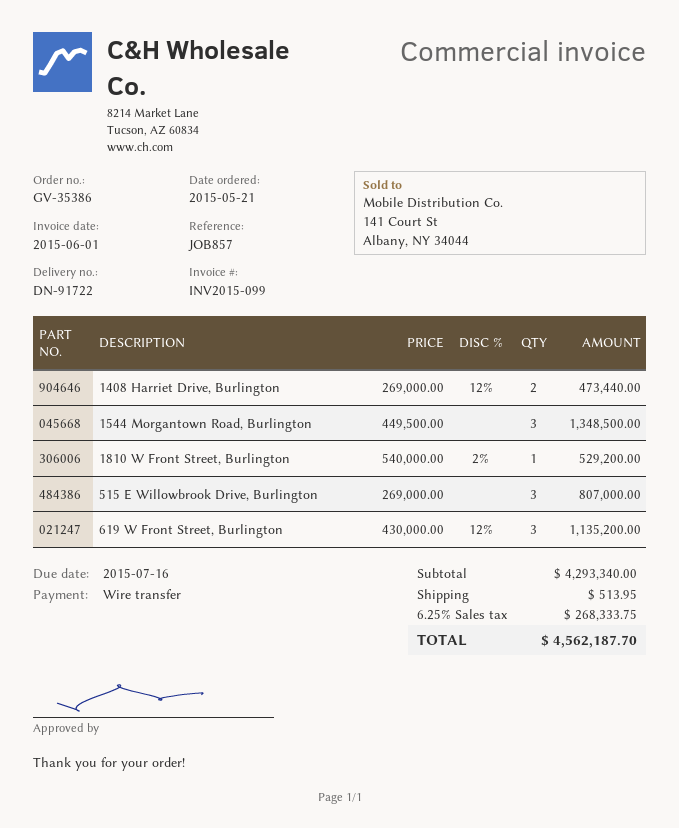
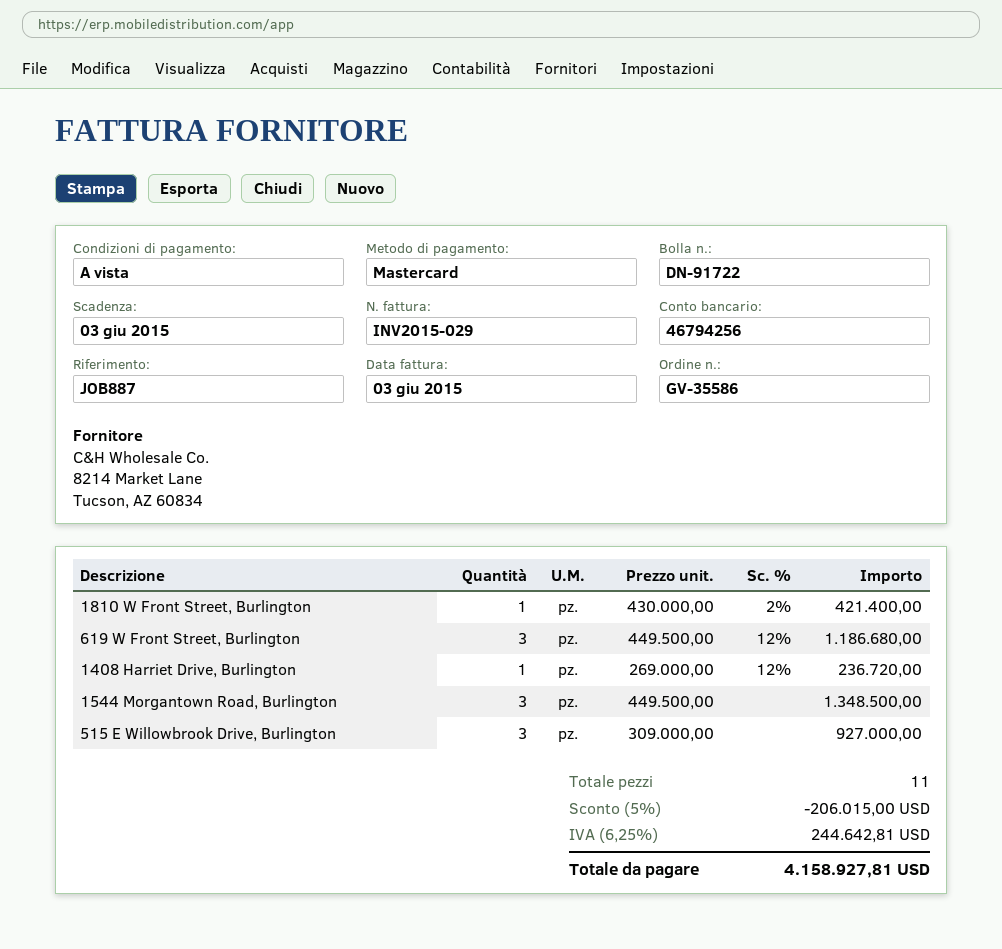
order number: GV-35386 -> GV-35586
invoice number: INV2015-099 -> INV2015-029
invoice date: 2015-06-01 -> 2015-06-03
due date: 2015-07-16 -> 2015-06-03
reference: JOB857 -> JOB887
payment method: bank transfer -> Mastercard
1408 Harriet Drive, Burlington: 2 x 269000.00 - 12% = 473440.00 -> 1 x 269000.00 - 12% = 236720.00
1810 W Front Street, Burlington: 1 x 540000.00 - 2% = 529200.00 -> 1 x 430000.00 - 2% = 421400.00
515 E Willowbrook Drive, Burlington: 3 x 269000.00 = 807000.00 -> 3 x 309000.00 = 927000.00
619 W Front Street, Burlington: 3 x 430000.00 - 12% = 1135200.00 -> 3 x 449500.00 - 12% = 1186680.00
discount: none -> 5% = 206015.00
shipping: 513.95 -> none
tax: 6.25% = 268333.75 -> 6.25% = 244642.81
total: 4562187.70 -> 4158927.81

